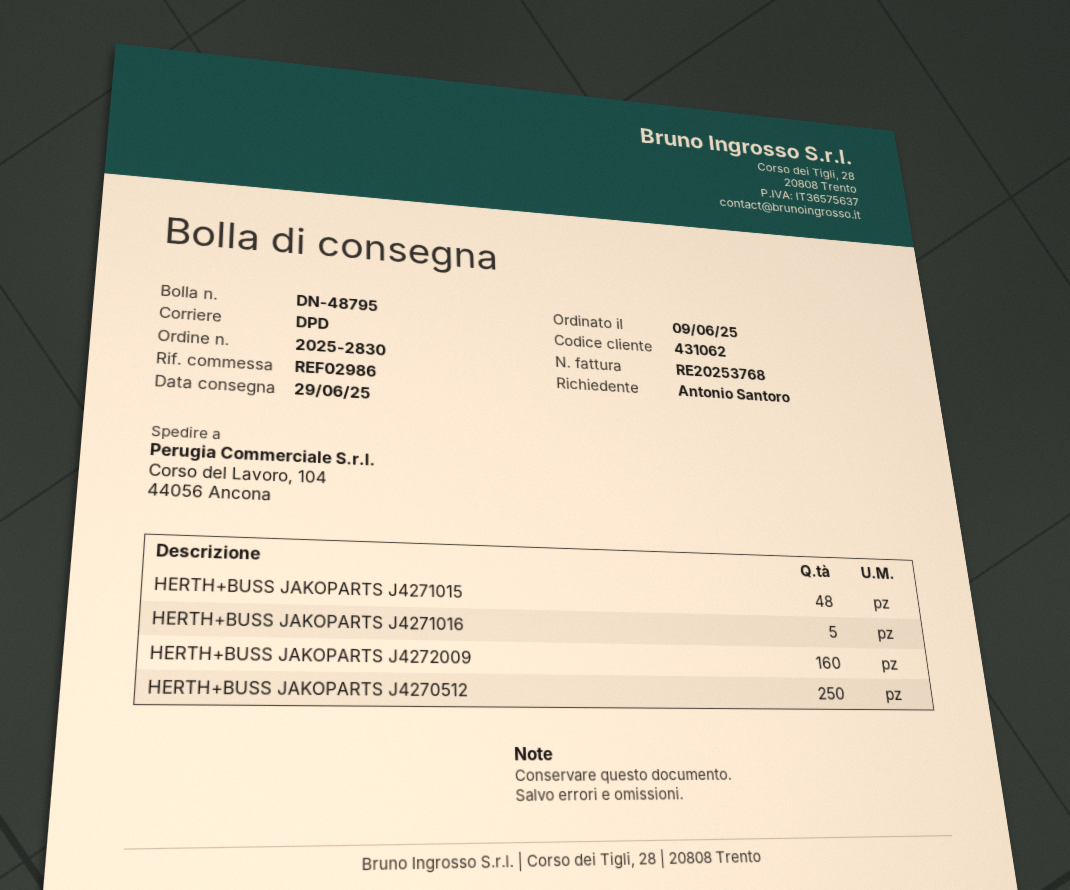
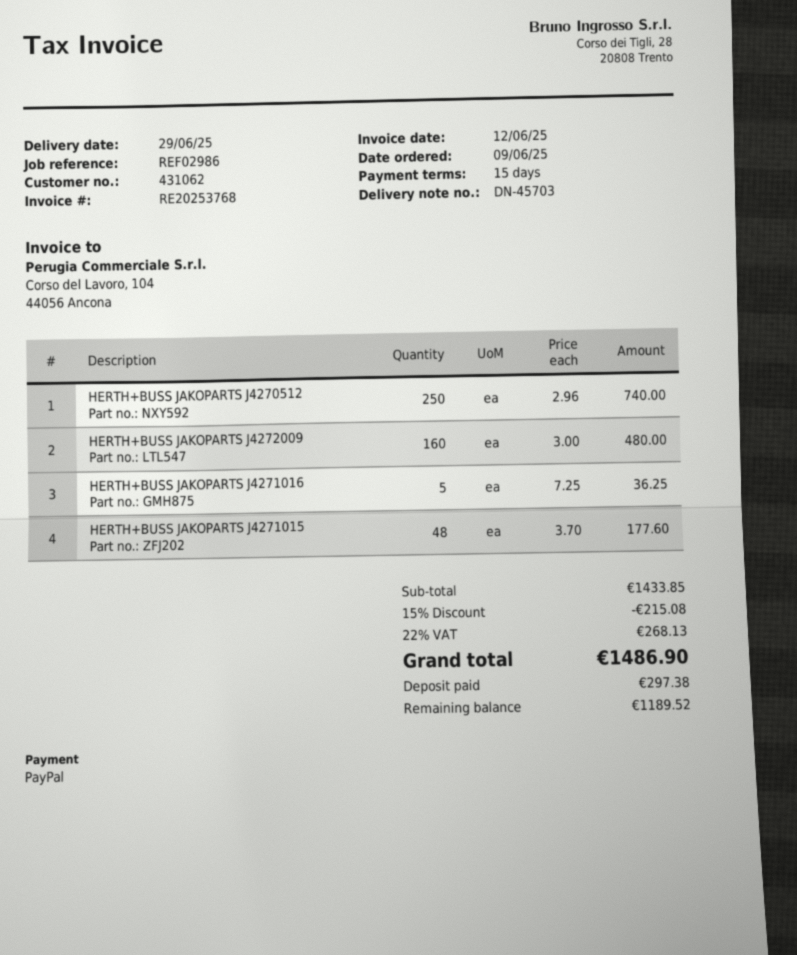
delivery note number: DN-48795 -> DN-45703

